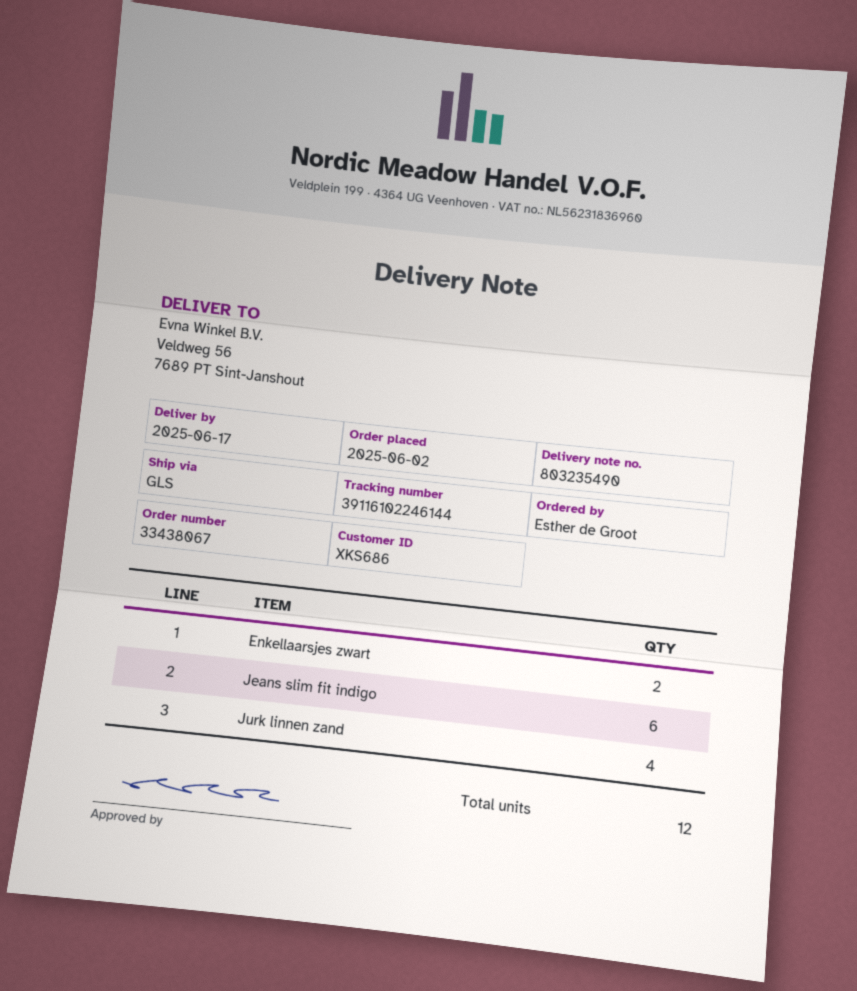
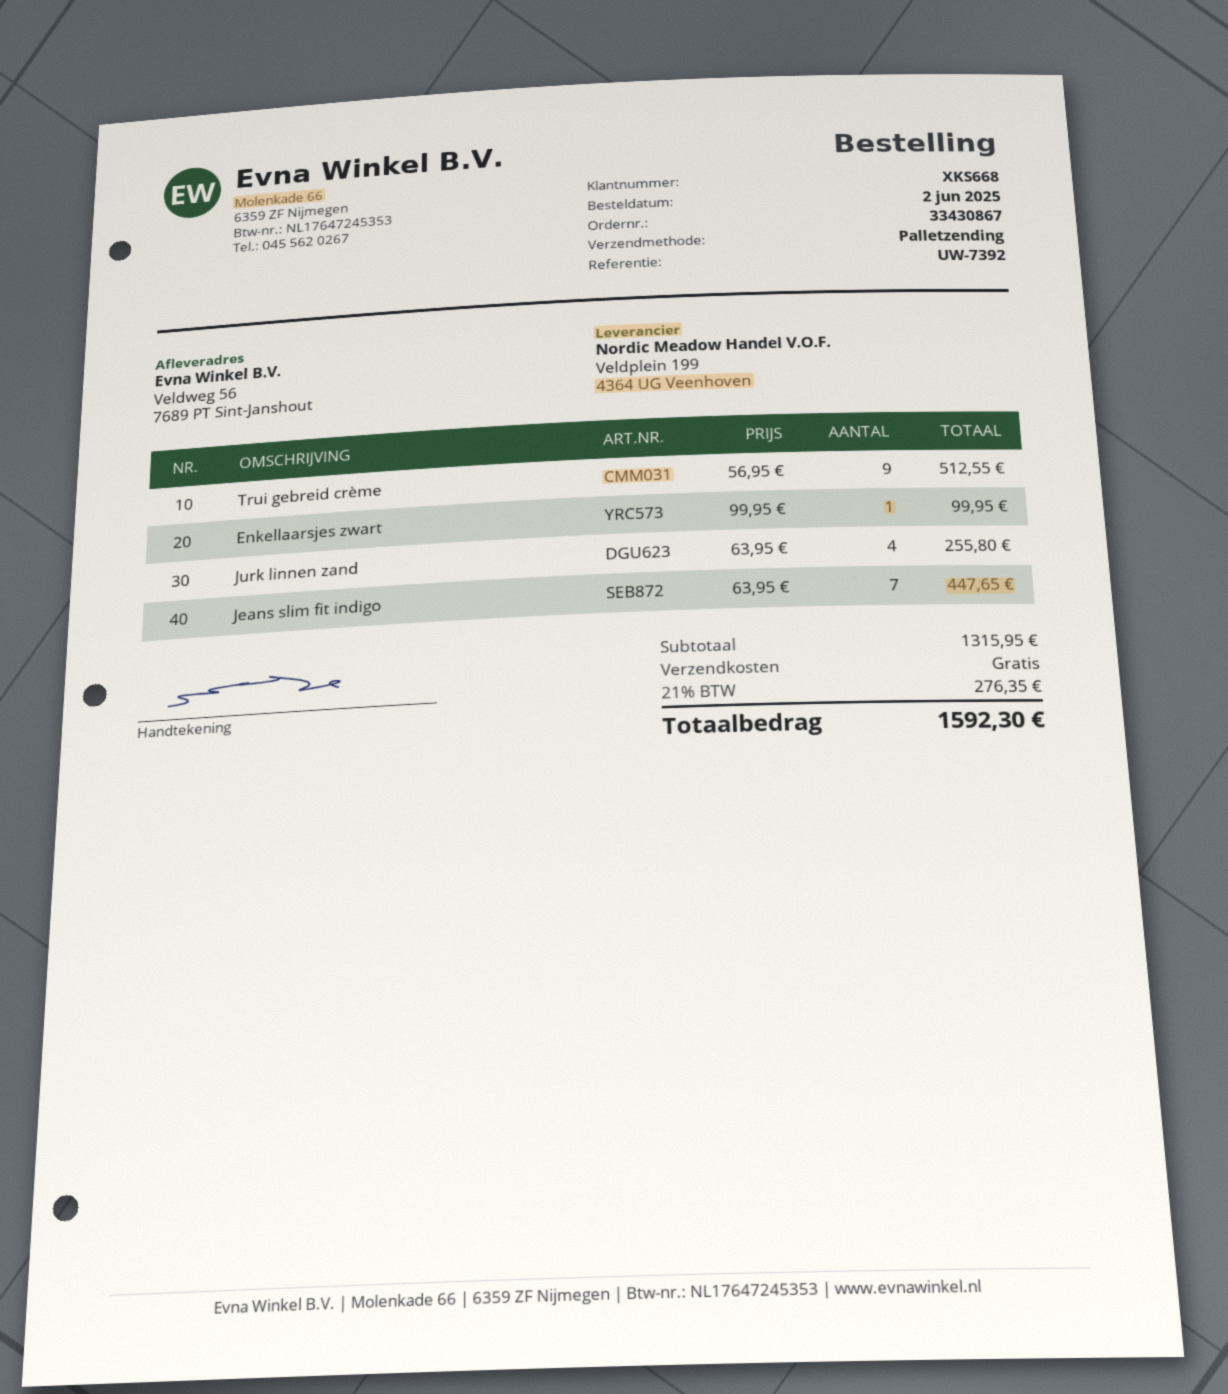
order number: 33438067 -> 33430867
customer number: XKS686 -> XKS668
shipping method: GLS -> pallet freight
Enkellaarsjes zwart: 2 -> 1
Jeans slim fit indigo: 6 -> 7
Trui gebreid crème: none -> 9

